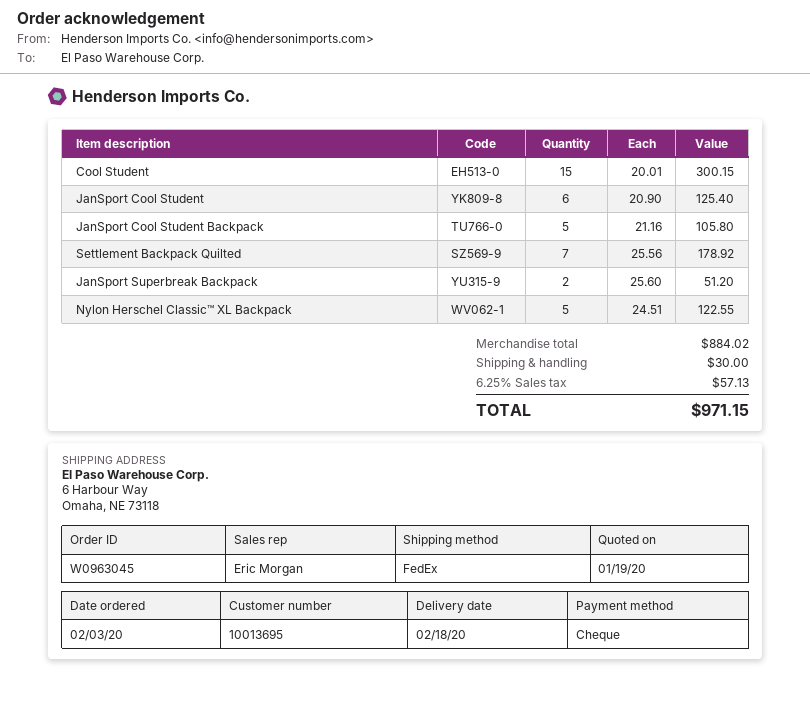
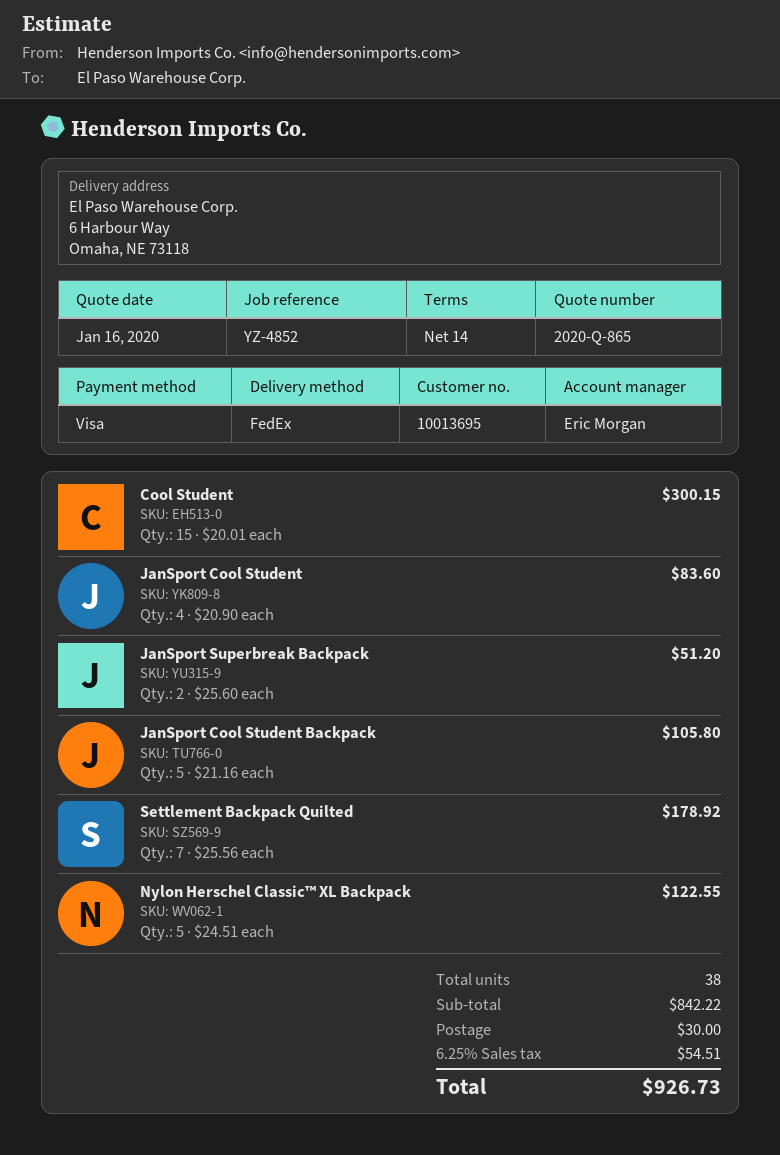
quote date: 2020-01-19 -> 2020-01-16
payment method: cheque -> Visa
JanSport Cool Student: 6 x 20.90 = 125.40 -> 4 x 20.90 = 83.60
subtotal: 884.02 -> 842.22
tax: 6.25% = 57.13 -> 6.25% = 54.51
total: 971.15 -> 926.73

